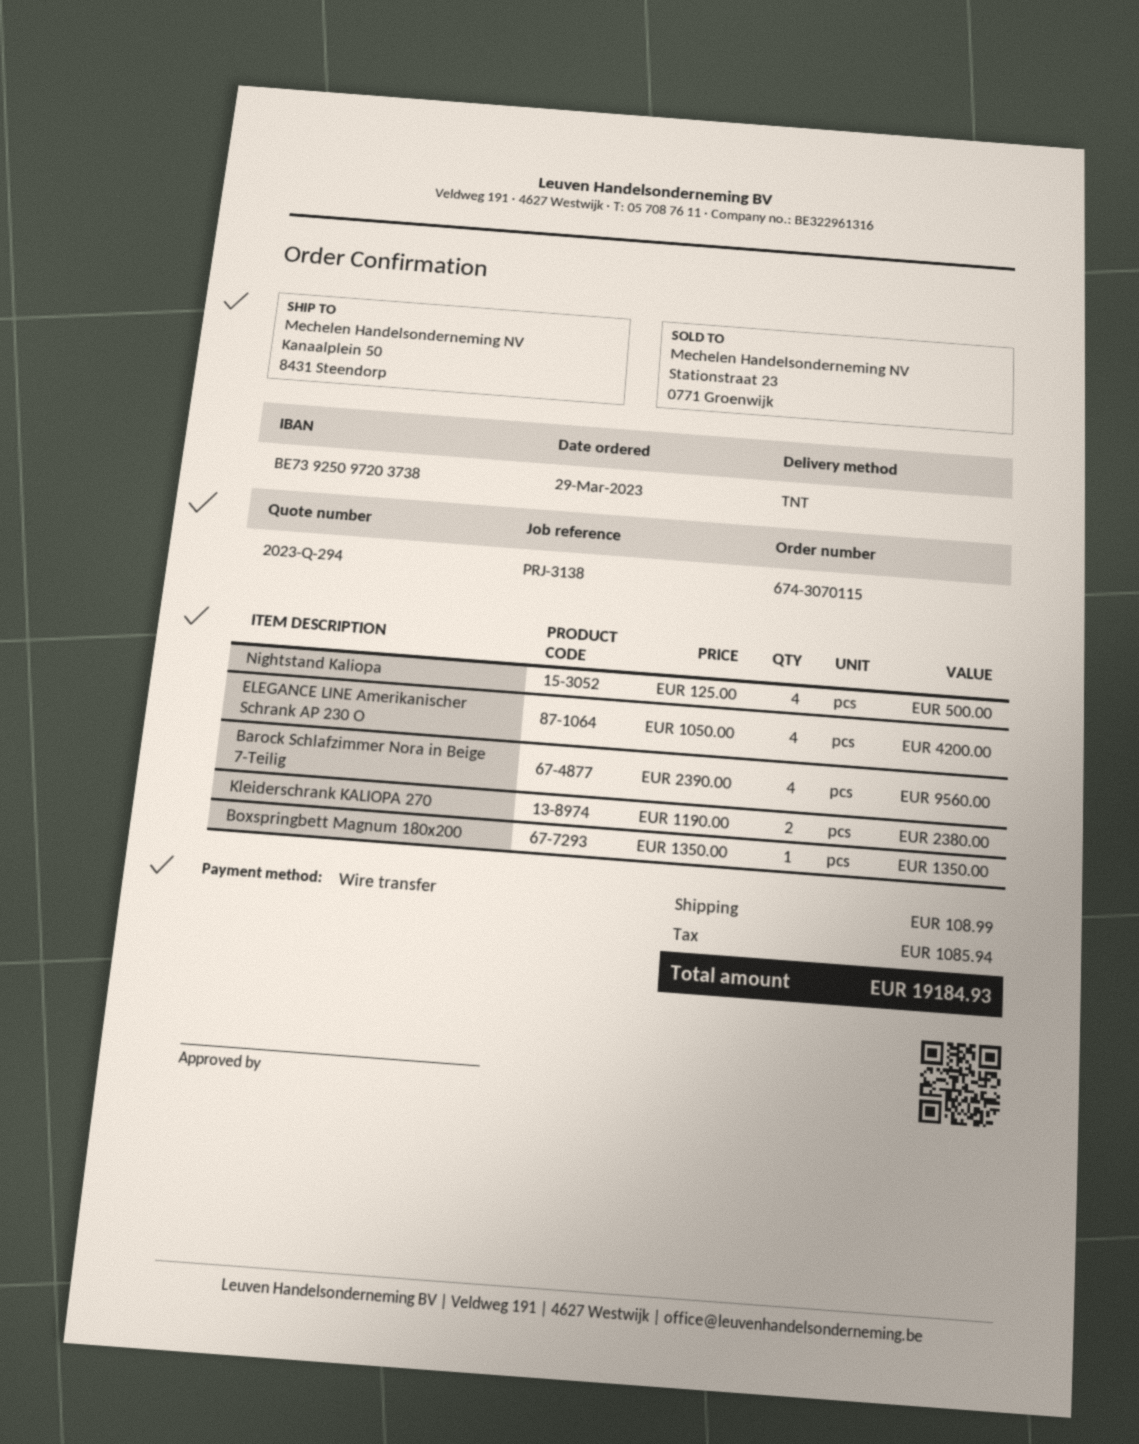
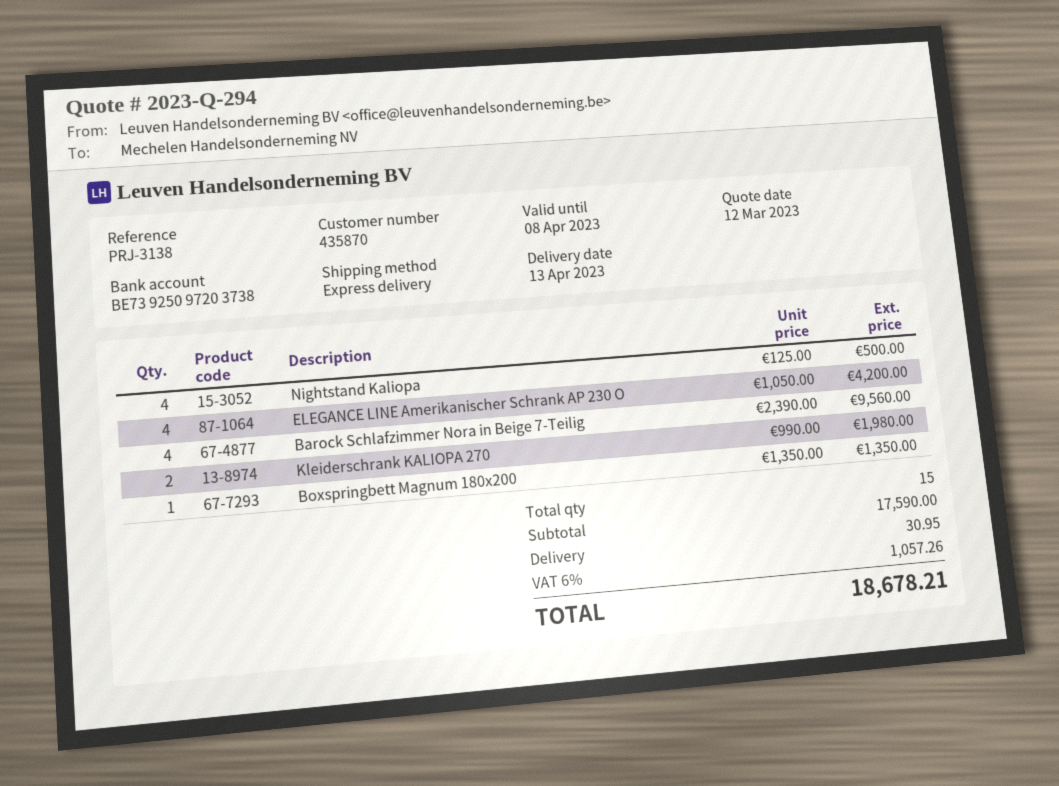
shipping method: TNT -> express
Kleiderschrank KALIOPA 270: 2 x 1190.00 = 2380.00 -> 2 x 990.00 = 1980.00
shipping: 108.99 -> 30.95
tax: 1085.94 -> 1057.26
total: 19184.93 -> 18678.21

